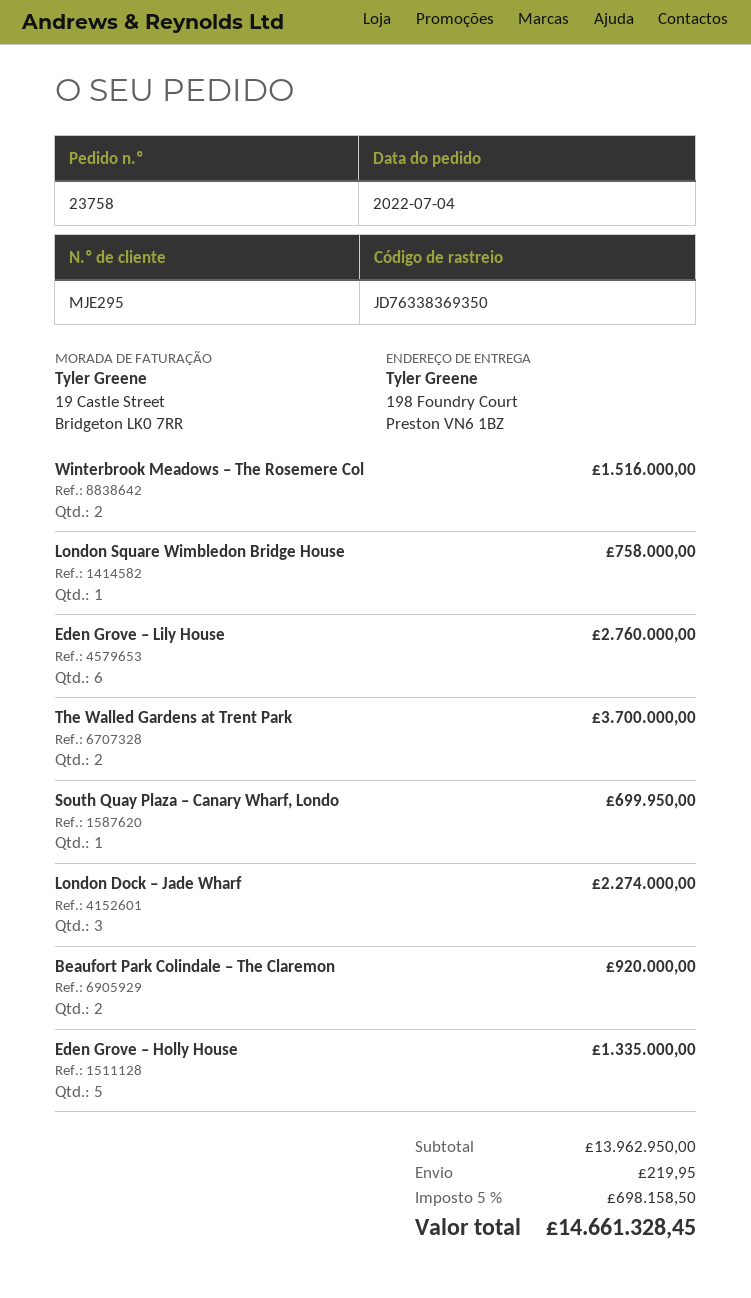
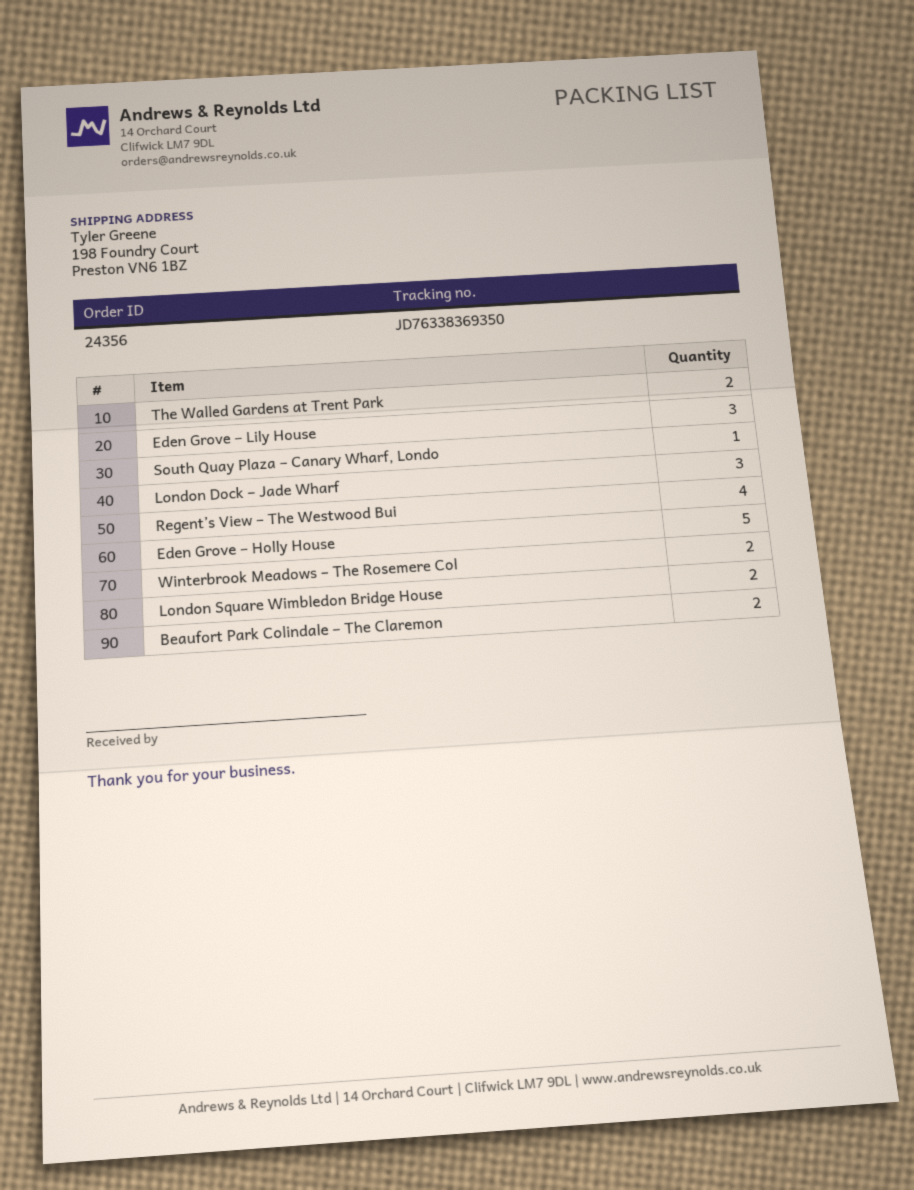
order number: 23758 -> 24356
London Square Wimbledon Bridge House: 1 -> 2
Eden Grove – Lily House: 6 -> 3
Regent’s View – The Westwood Bui: none -> 4

